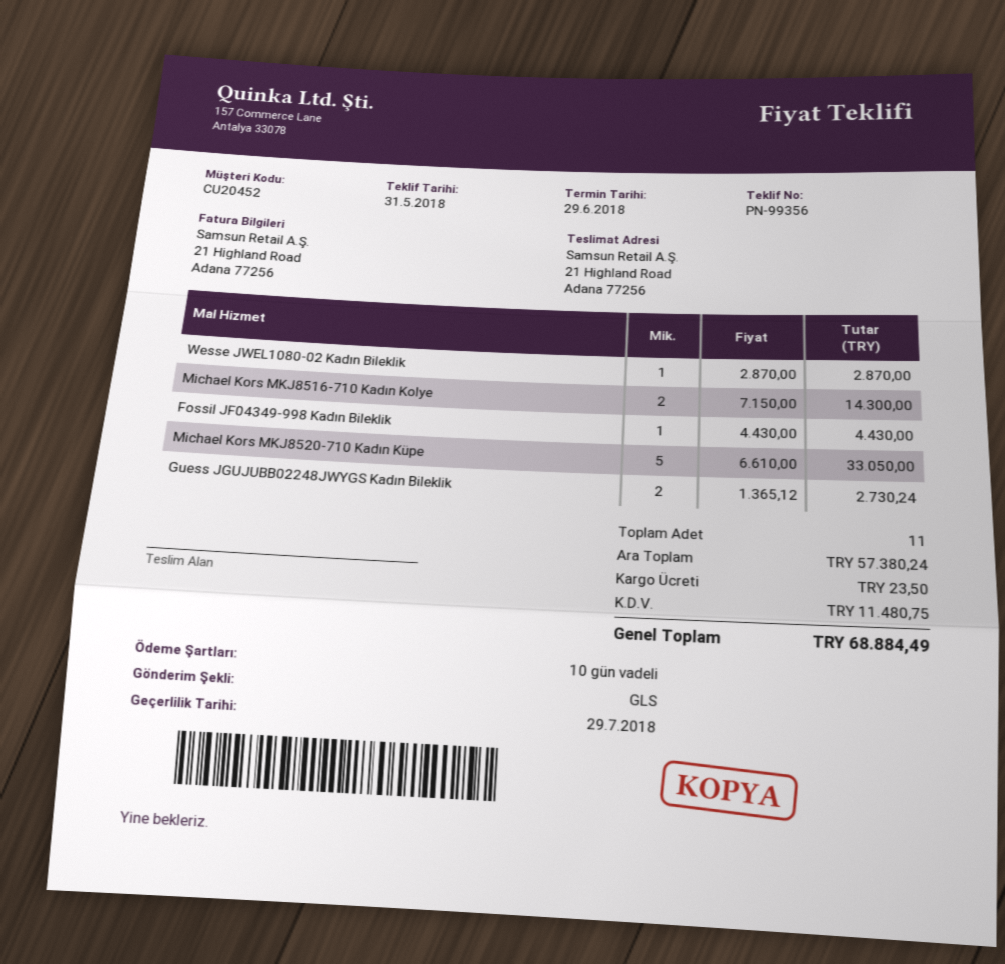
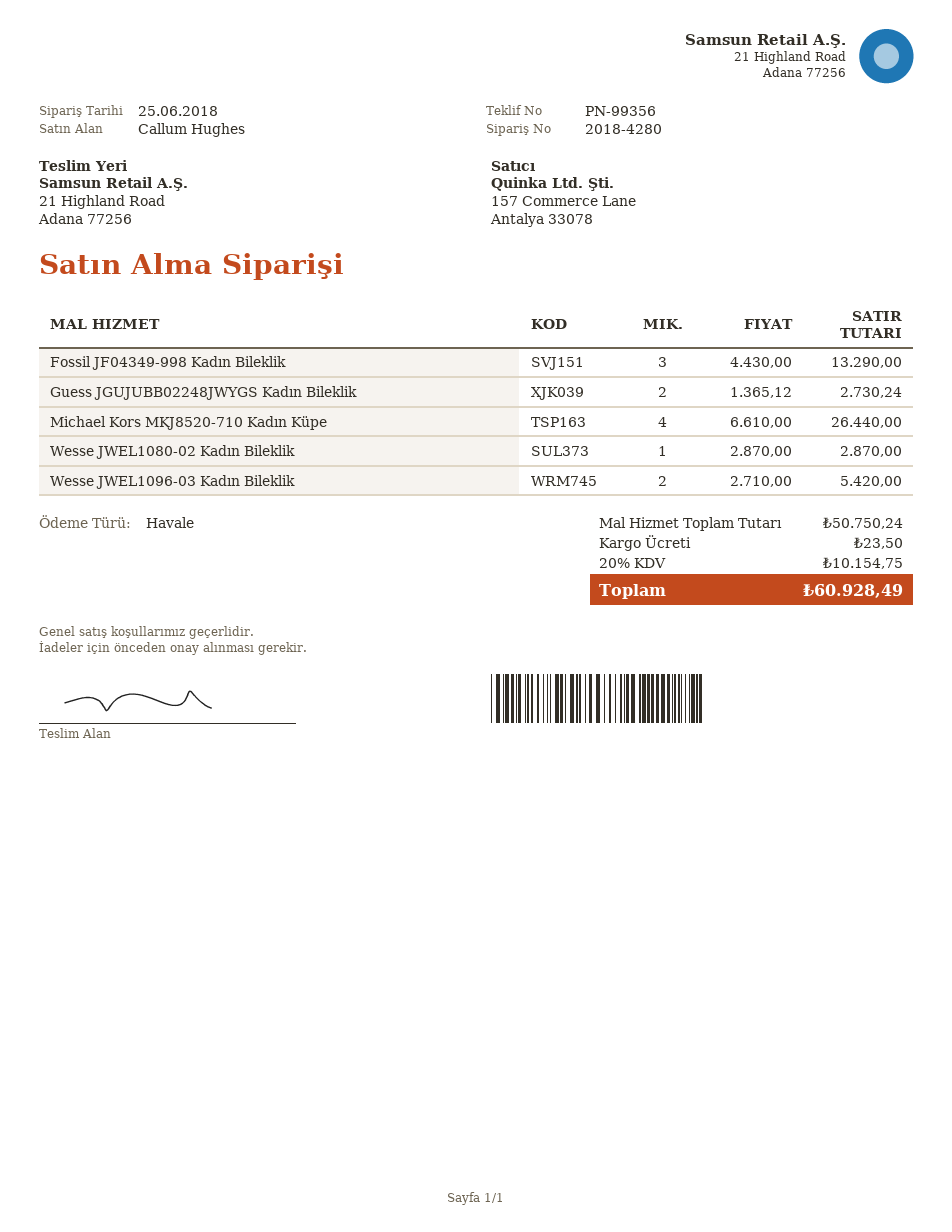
Michael Kors MKJ8516-710 Kadın Kolye: 2 x 7150.00 = 14300.00 -> none
Fossil JF04349-998 Kadın Bileklik: 1 x 4430.00 = 4430.00 -> 3 x 4430.00 = 13290.00
Michael Kors MKJ8520-710 Kadın Küpe: 5 x 6610.00 = 33050.00 -> 4 x 6610.00 = 26440.00
Wesse JWEL1096-03 Kadın Bileklik: none -> 2 x 2710.00 = 5420.00
subtotal: 57380.24 -> 50750.24
tax: 11480.75 -> 10154.75
total: 68884.49 -> 60928.49

